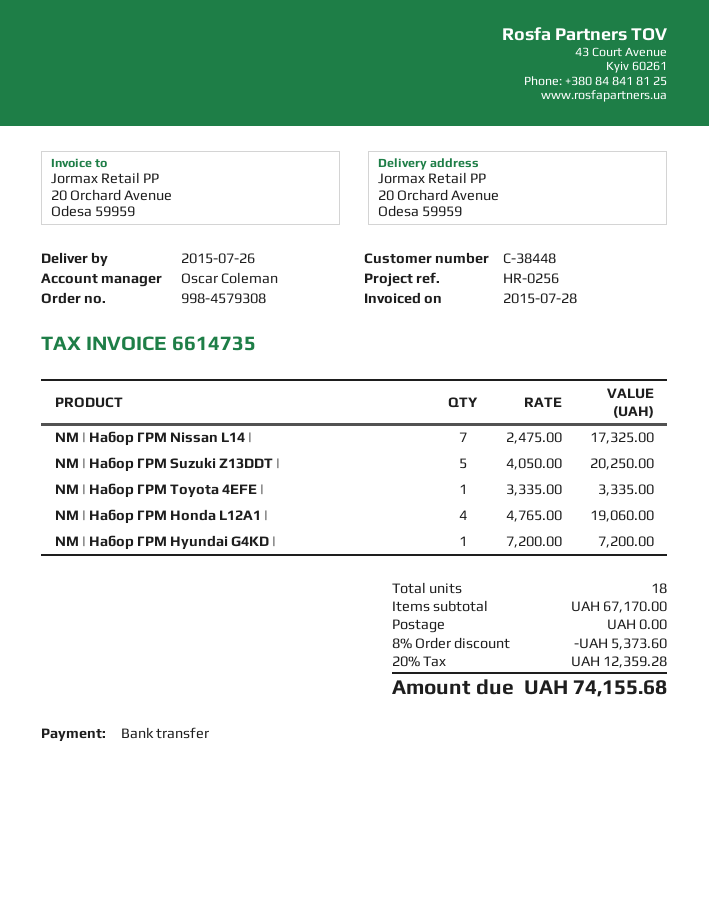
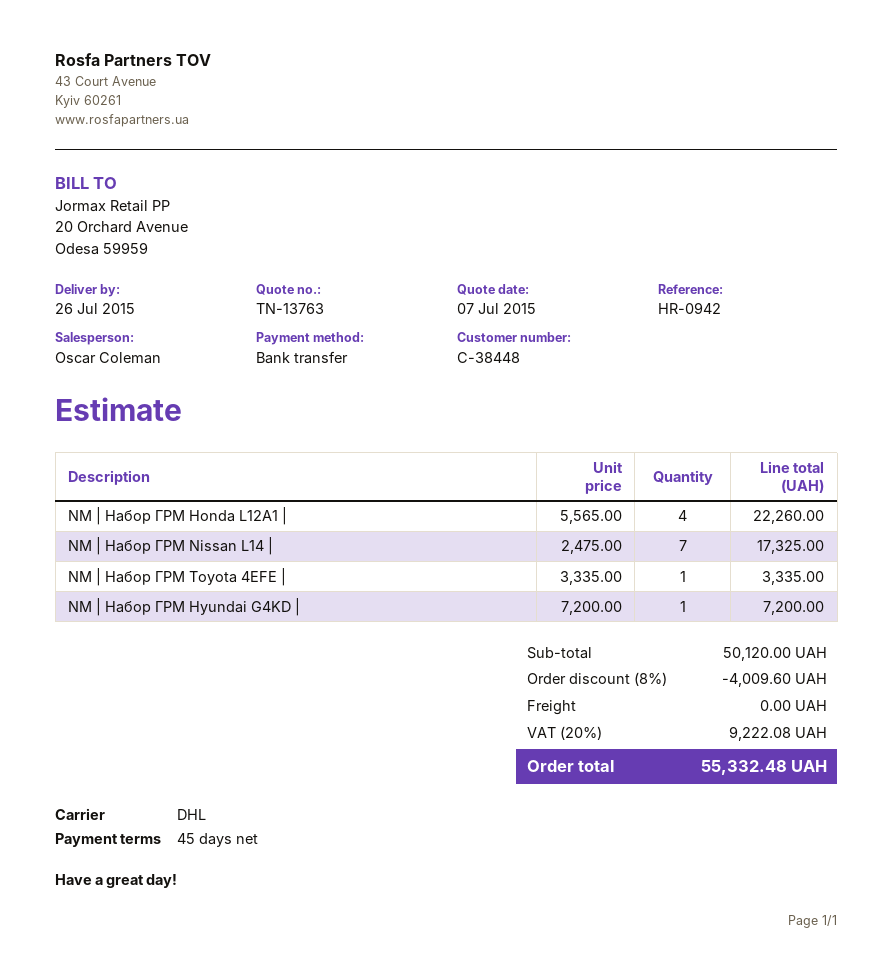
reference: HR-0256 -> HR-0942
NM | Набор ГРМ Suzuki Z13DDT |: 5 x 4050.00 = 20250.00 -> none
NM | Набор ГРМ Honda L12A1 |: 4 x 4765.00 = 19060.00 -> 4 x 5565.00 = 22260.00
subtotal: 67170.00 -> 50120.00
discount: 8% = 5373.60 -> 8% = 4009.60
tax: 20% = 12359.28 -> 20% = 9222.08
total: 74155.68 -> 55332.48

